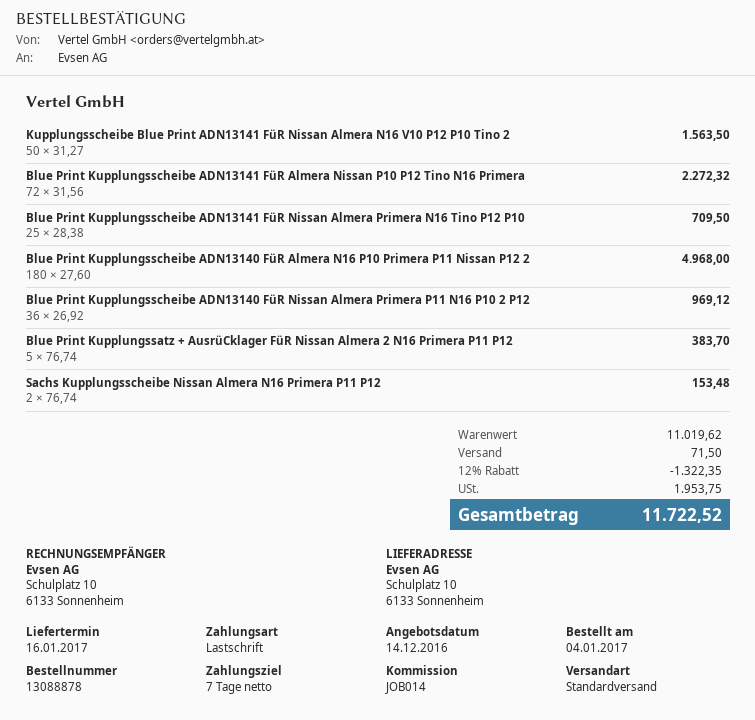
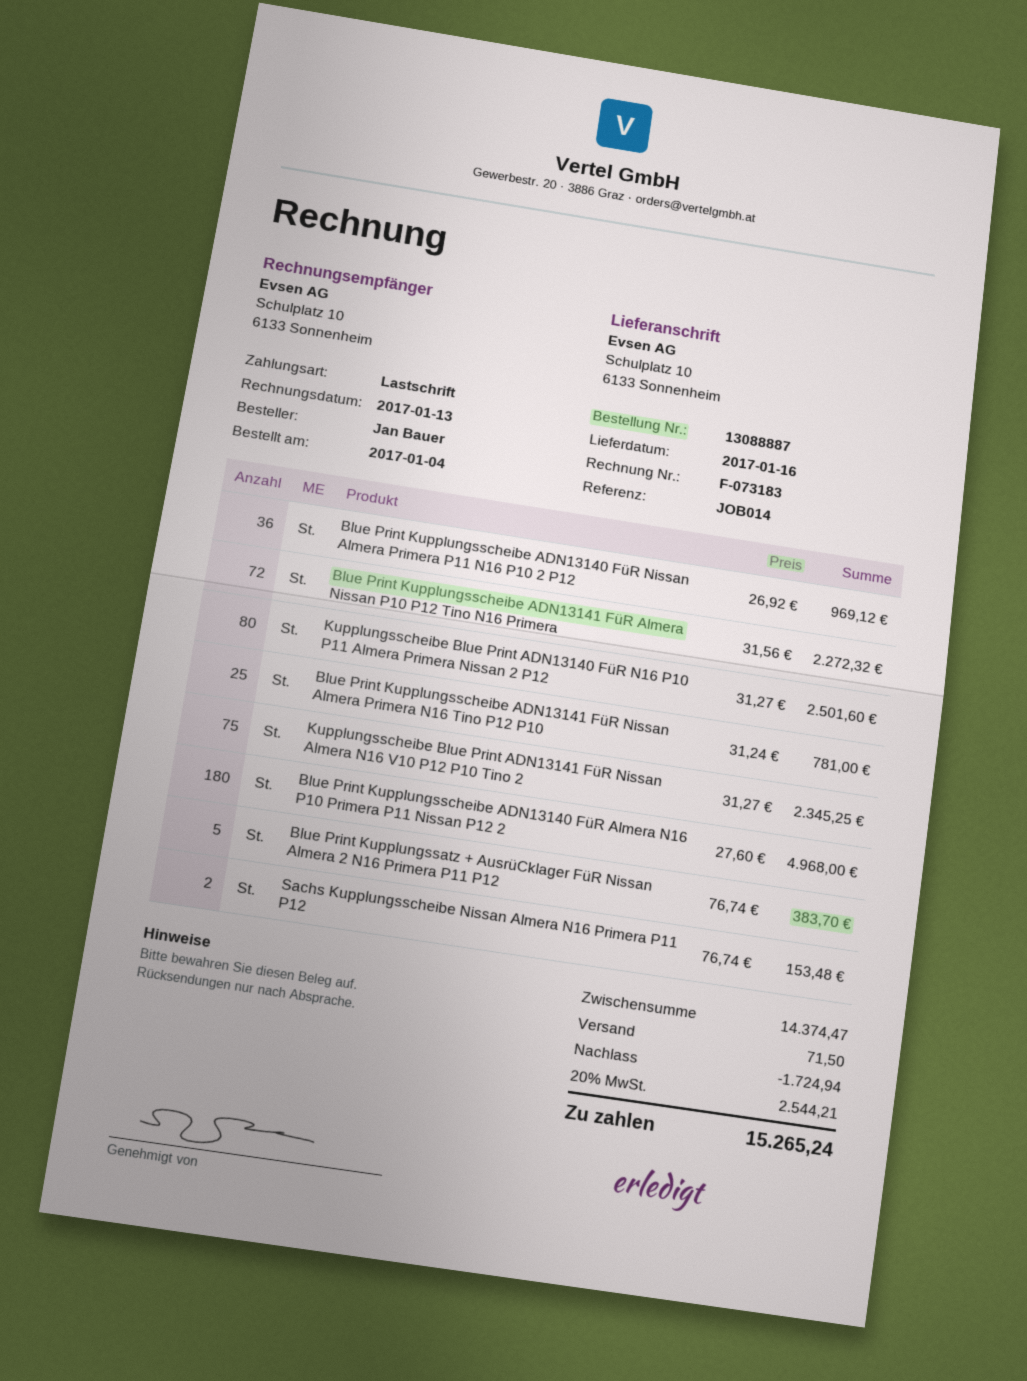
order number: 13088878 -> 13088887
Kupplungsscheibe Blue Print ADN13141 FüR Nissan Almera N16 V10 P12 P10 Tino 2: 50 x 31.27 = 1563.50 -> 75 x 31.27 = 2345.25
Blue Print Kupplungsscheibe ADN13141 FüR Nissan Almera Primera N16 Tino P12 P10: 25 x 28.38 = 709.50 -> 25 x 31.24 = 781.00
Kupplungsscheibe Blue Print ADN13140 FüR N16 P10 P11 Almera Primera Nissan 2 P12: none -> 80 x 31.27 = 2501.60
subtotal: 11019.62 -> 14374.47
discount: 1322.35 -> 1724.94
tax: 1953.75 -> 2544.21
total: 11722.52 -> 15265.24

